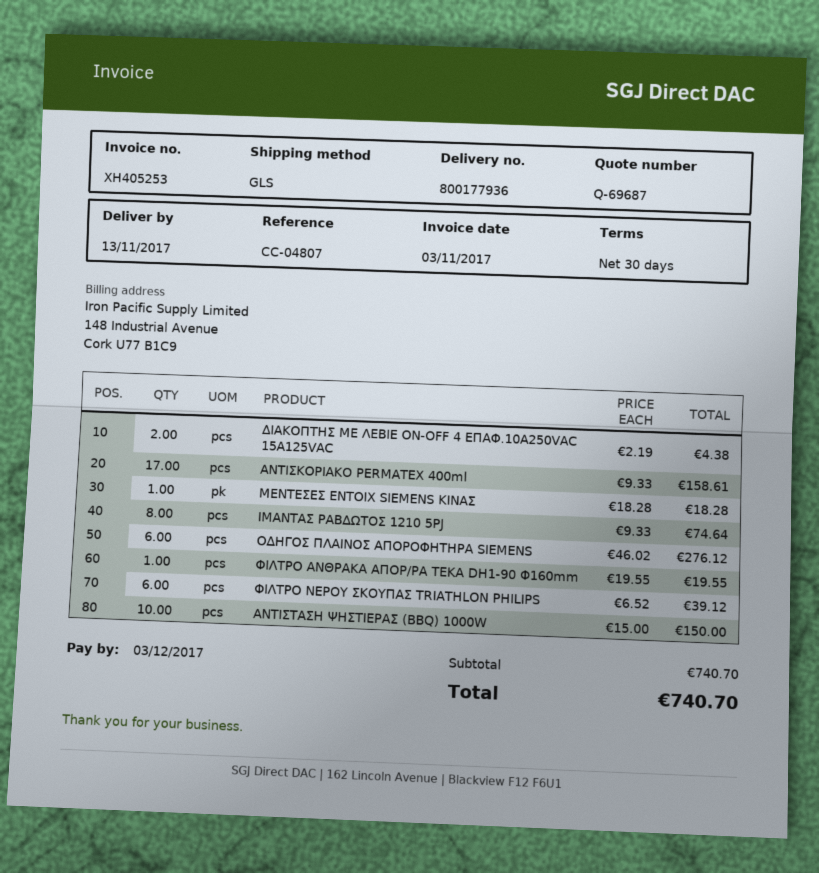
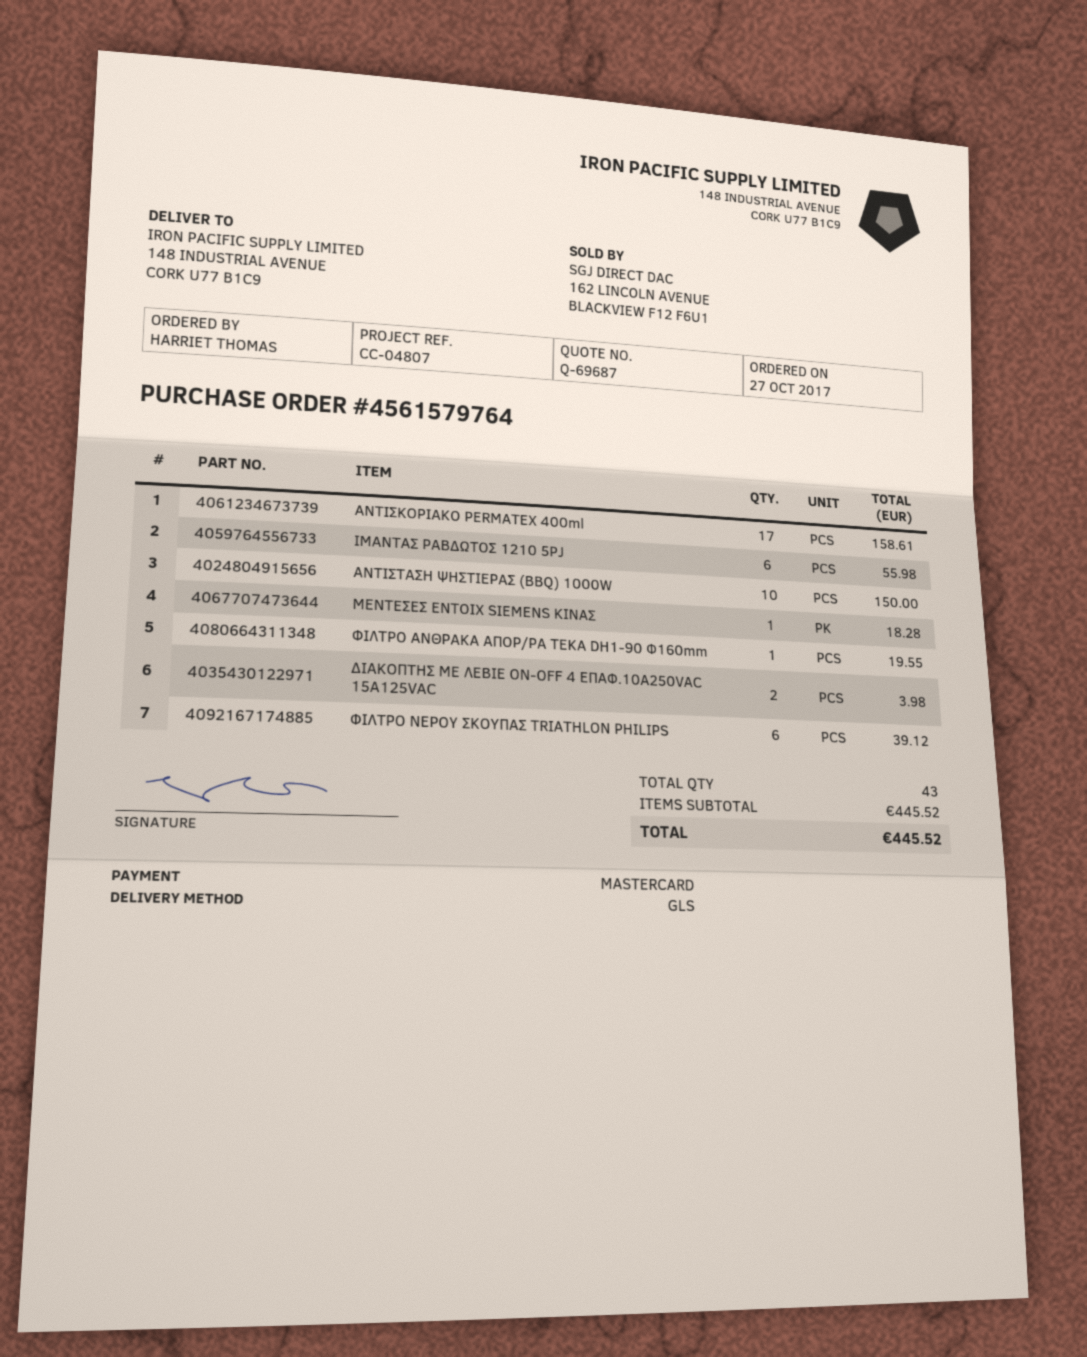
ΔΙΑΚΟΠΤΗΣ ΜΕ ΛΕΒΙΕ ON-OFF 4 ΕΠΑΦ.10A250VAC 15A125VAC: 2 for 4.38 -> 2 for 3.98
ΙΜΑΝΤΑΣ ΡΑΒΔΩΤΟΣ 1210 5PJ: 8 for 74.64 -> 6 for 55.98
ΟΔΗΓΟΣ ΠΛΑΙΝΟΣ ΑΠΟΡΟΦΗΤΗΡΑ SIEMENS: 6 for 276.12 -> none
subtotal: 740.70 -> 445.52
total: 740.70 -> 445.52

